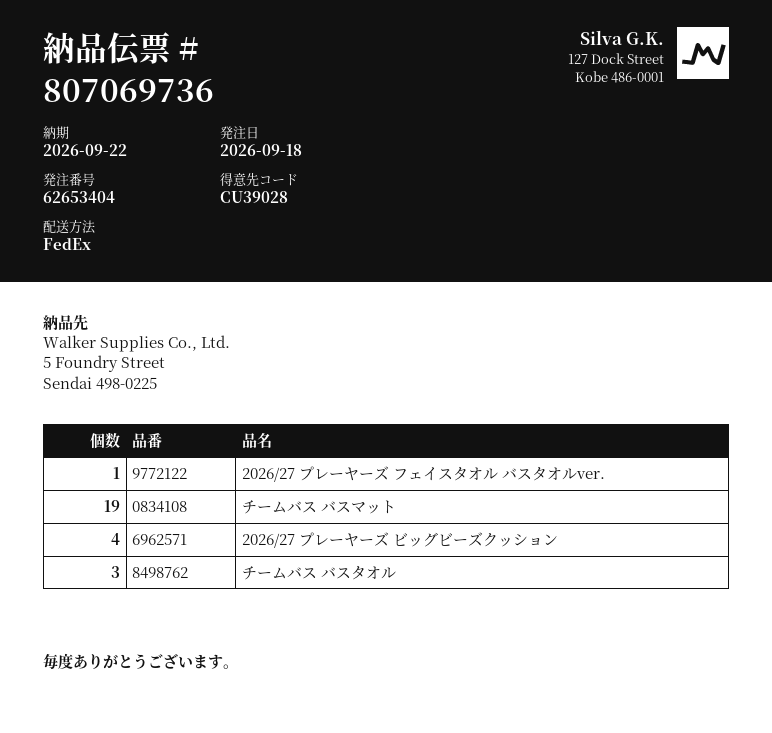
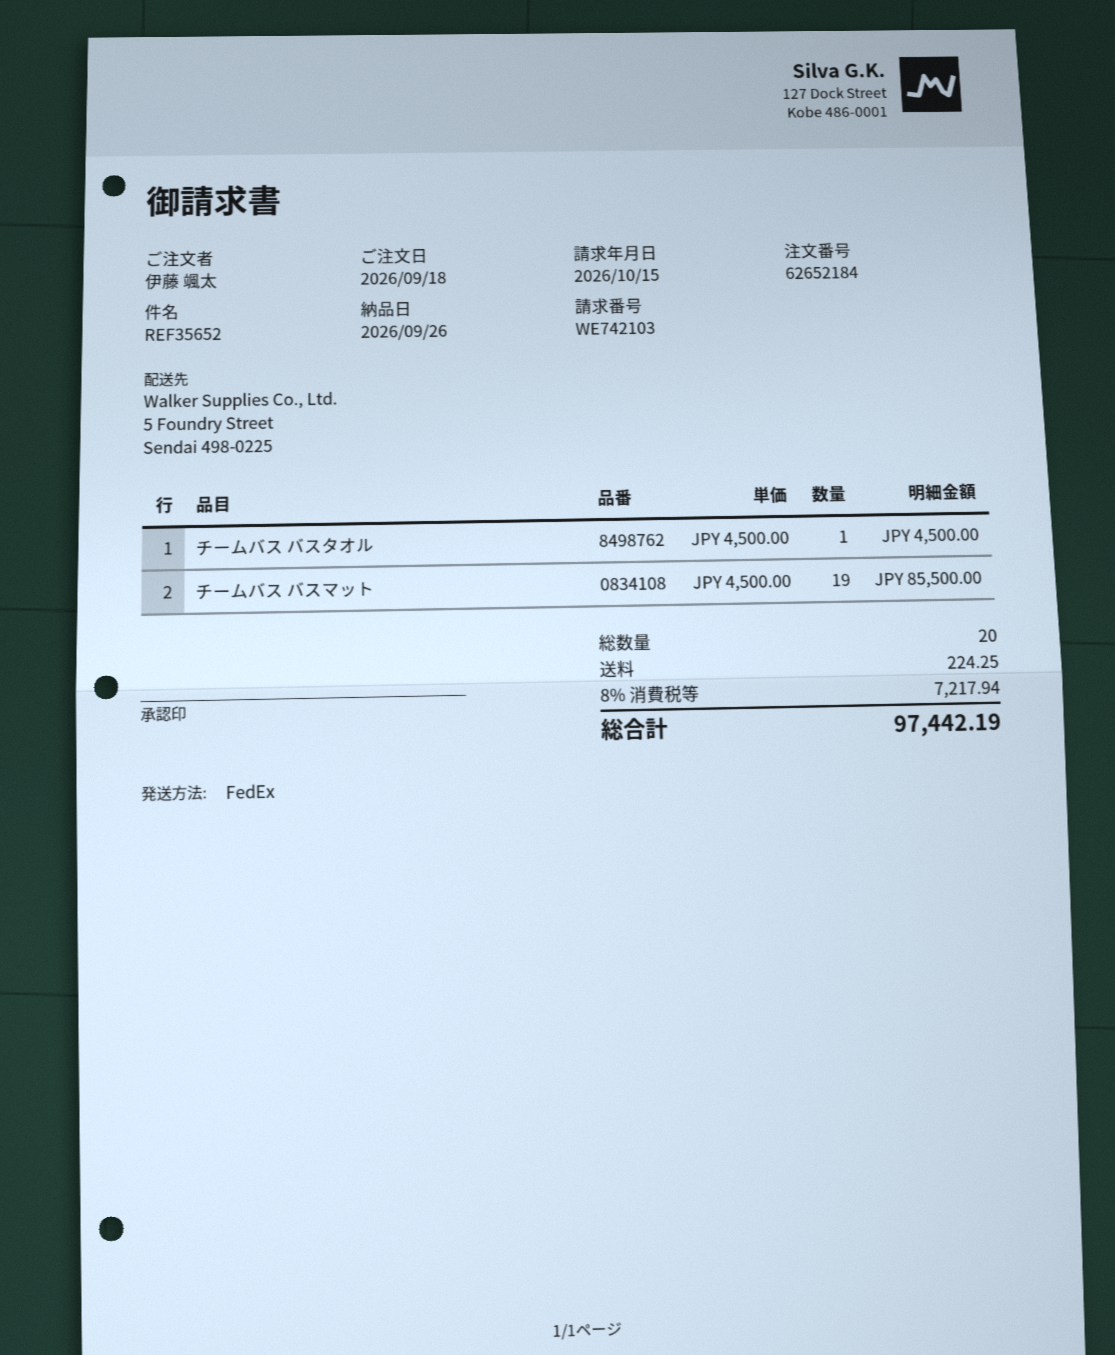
order number: 62653404 -> 62652184
delivery date: 2026-09-22 -> 2026-09-26
2026/27 プレーヤーズ フェイスタオル バスタオルver.: 1 -> none
2026/27 プレーヤーズ ビッグビーズクッション: 4 -> none
チームバス バスタオル: 3 -> 1

